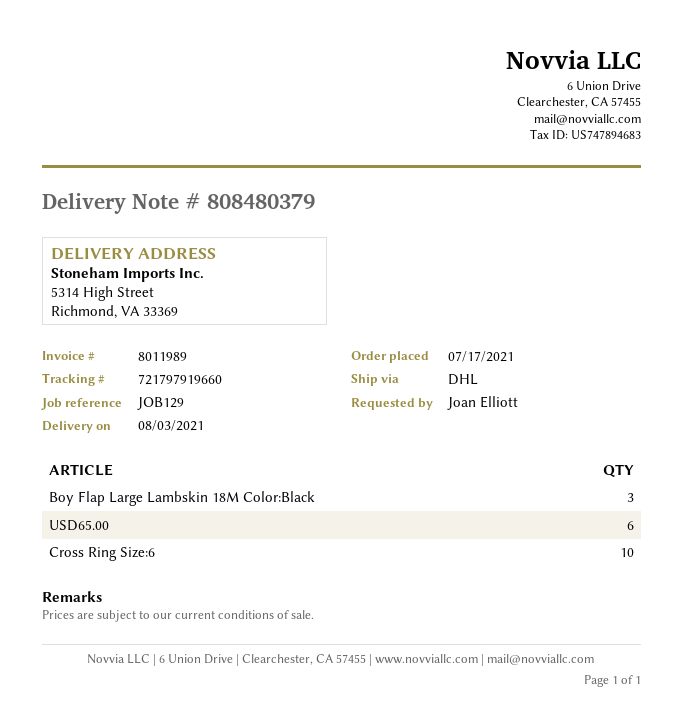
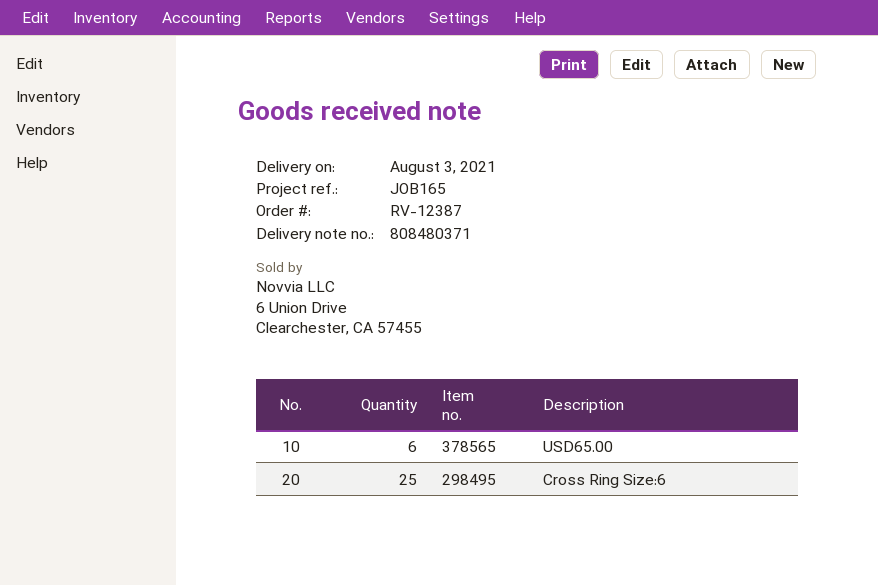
delivery note number: 808480379 -> 808480371
reference: JOB129 -> JOB165
Boy Flap Large Lambskin 18M Color:Black: 3 -> none
Cross Ring Size:6: 10 -> 25

